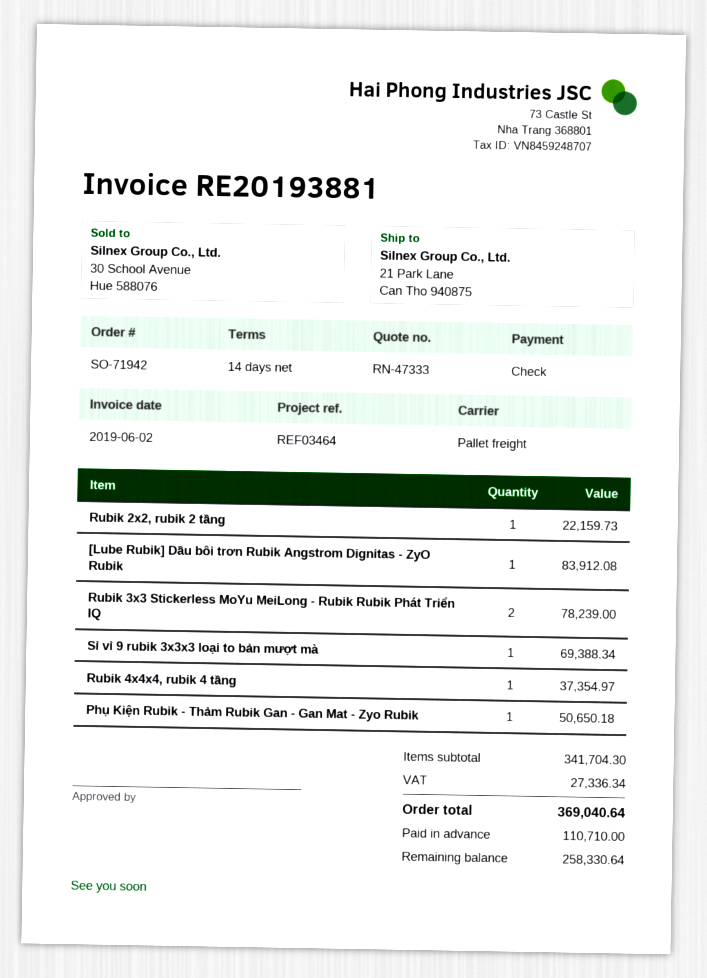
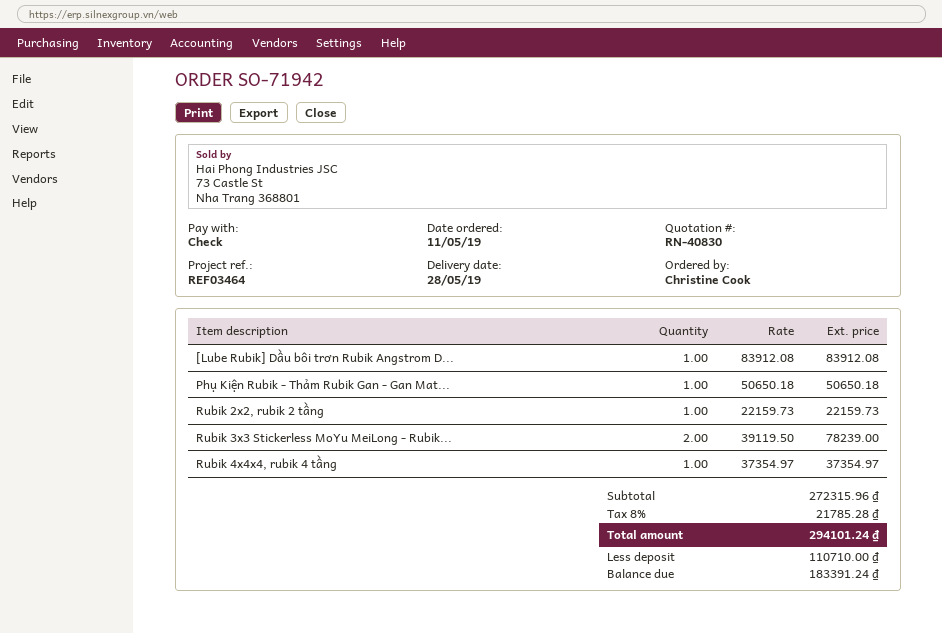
quote number: RN-47333 -> RN-40830
Sỉ vỉ 9 rubik 3x3x3 loại to bản mượt mà: 1 for 69388.34 -> none
subtotal: 341704.30 -> 272315.96
tax: 27336.34 -> 21785.28
total: 369040.64 -> 294101.24
balance: 258330.64 -> 183391.24

